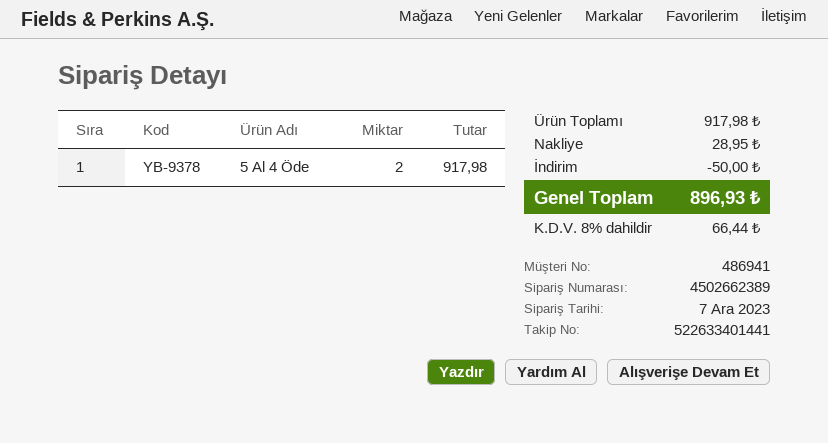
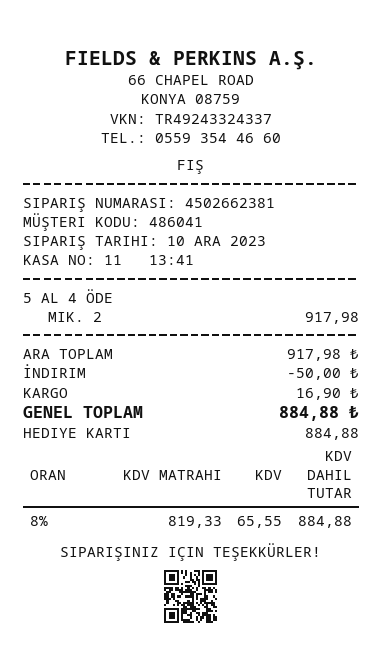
order number: 4502662389 -> 4502662381
order date: 2023-12-07 -> 2023-12-10
customer number: 486941 -> 486041
shipping: 28.95 -> 16.90
tax: 8% = 66.44 -> 8% = 65.55
total: 896.93 -> 884.88

